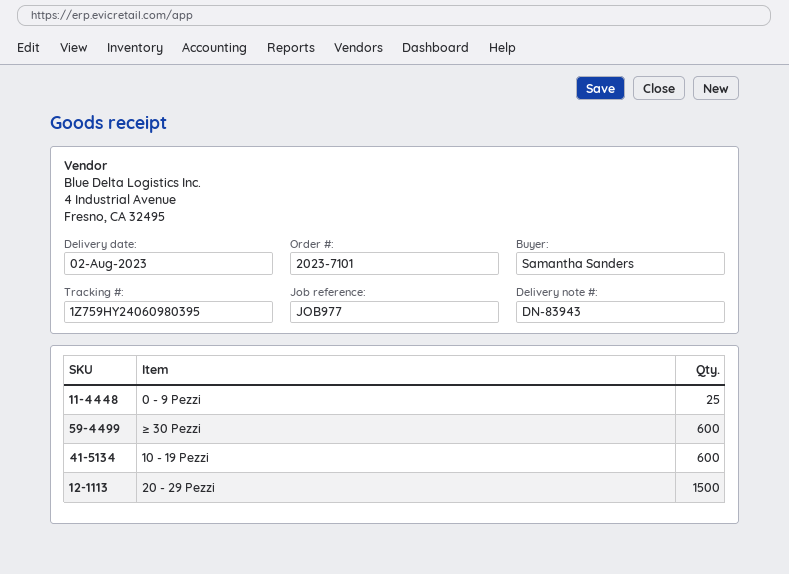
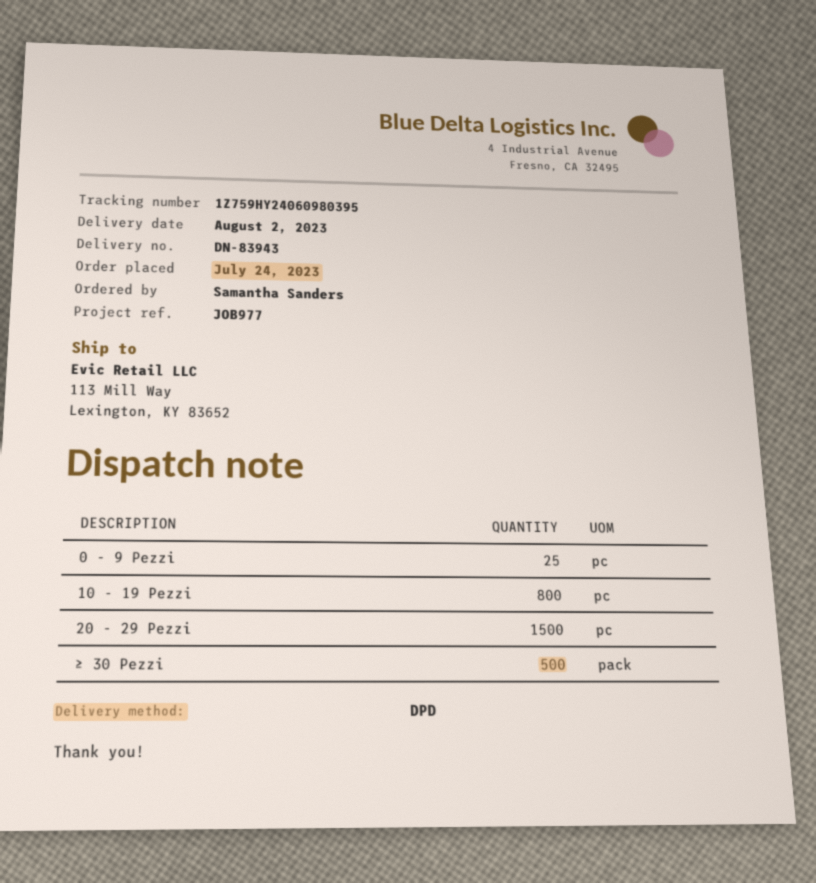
≥ 30 Pezzi: 600 -> 500
10 - 19 Pezzi: 600 -> 800

